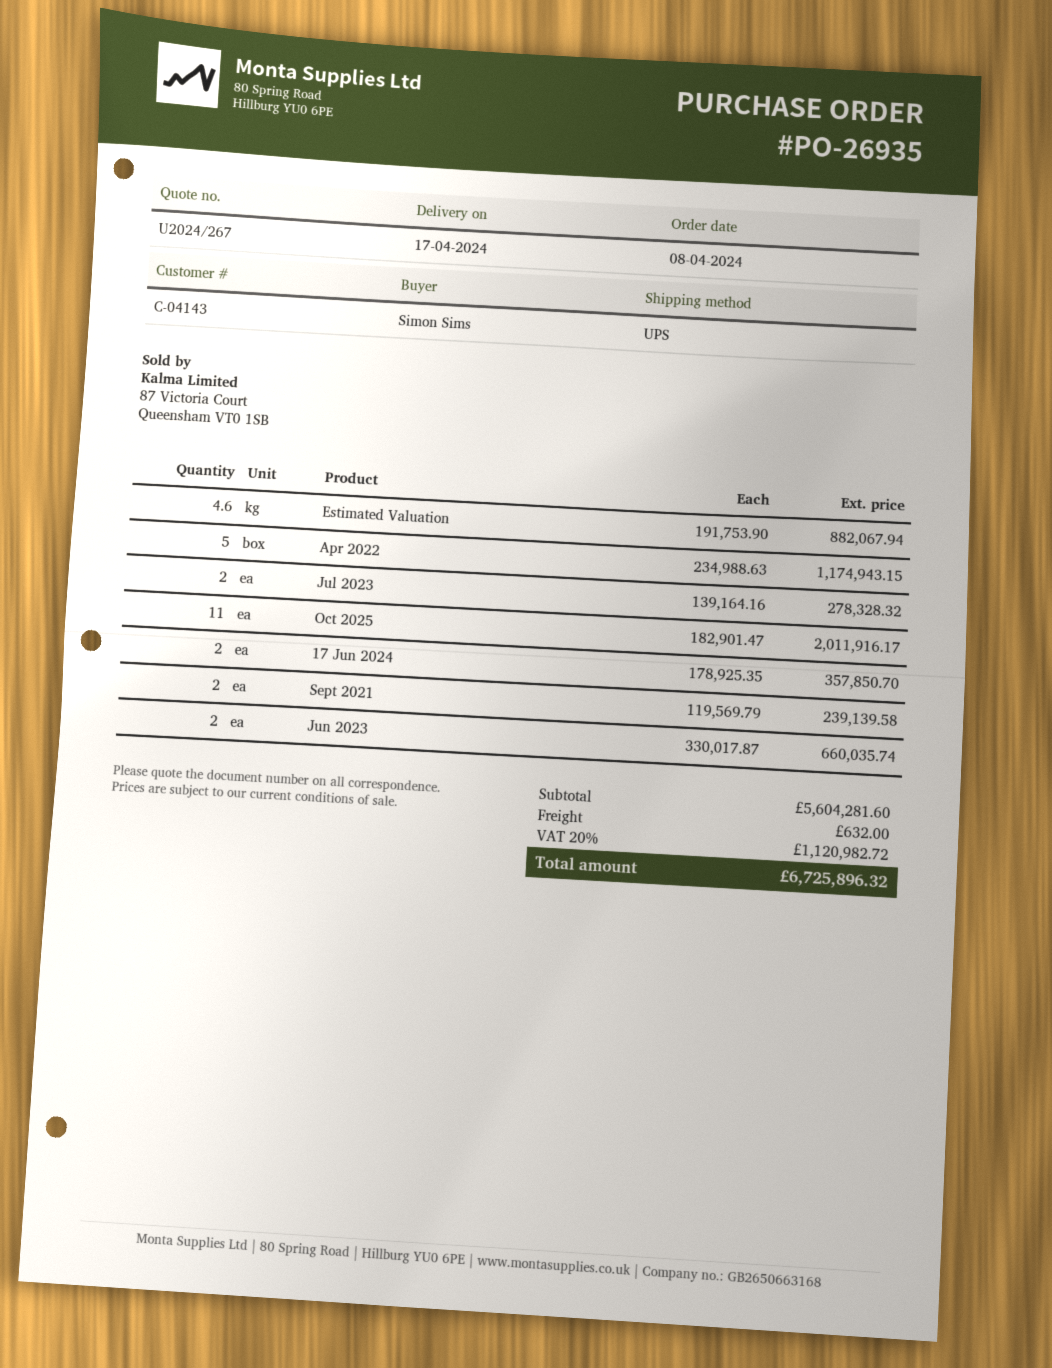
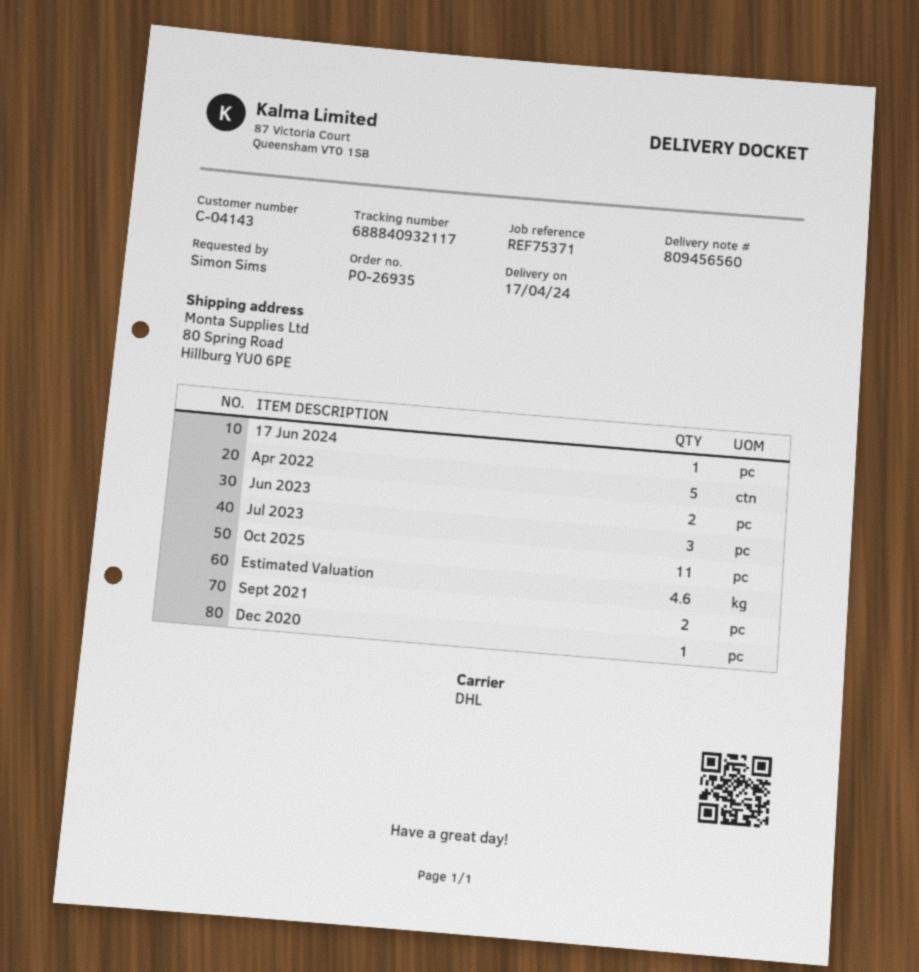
shipping method: UPS -> DHL
Jul 2023: 2 -> 3
17 Jun 2024: 2 -> 1
Dec 2020: none -> 1

